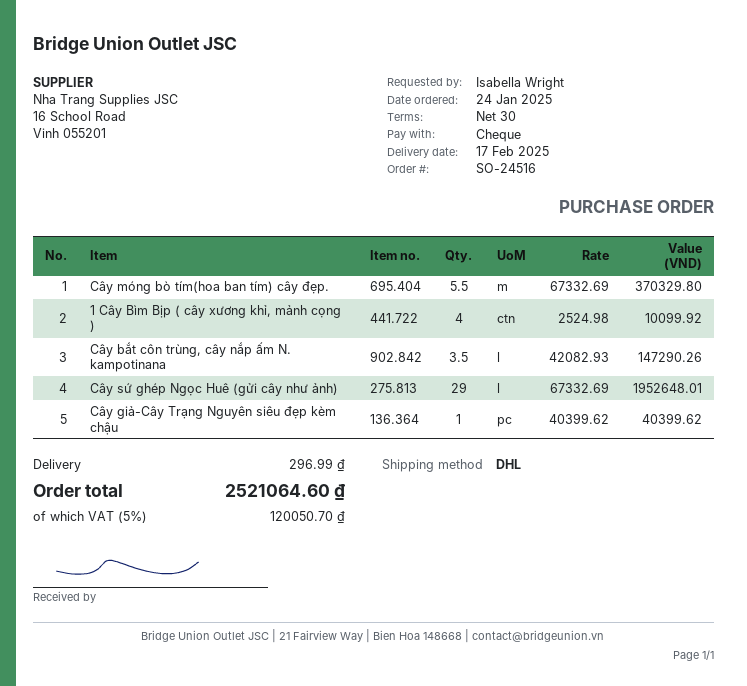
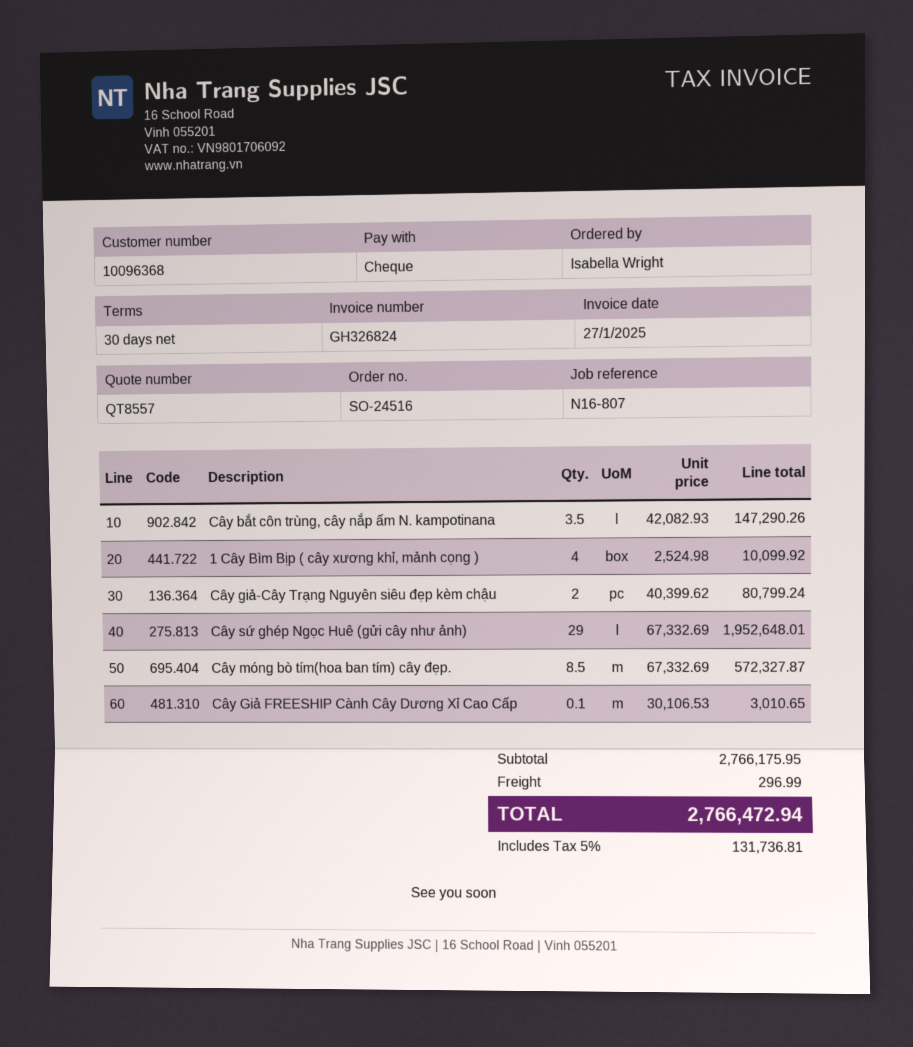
Cây móng bò tím(hoa ban tím) cây đẹp.: 5.5 x 67332.69 = 370329.80 -> 8.5 x 67332.69 = 572327.87
Cây giả-Cây Trạng Nguyên siêu đẹp kèm chậu: 1 x 40399.62 = 40399.62 -> 2 x 40399.62 = 80799.24
Cây Giả FREESHIP Cành Cây Dương Xỉ Cao Cấp: none -> 0.1 x 30106.53 = 3010.65
tax: 5% = 120050.70 -> 5% = 131736.81
total: 2521064.60 -> 2766472.94

